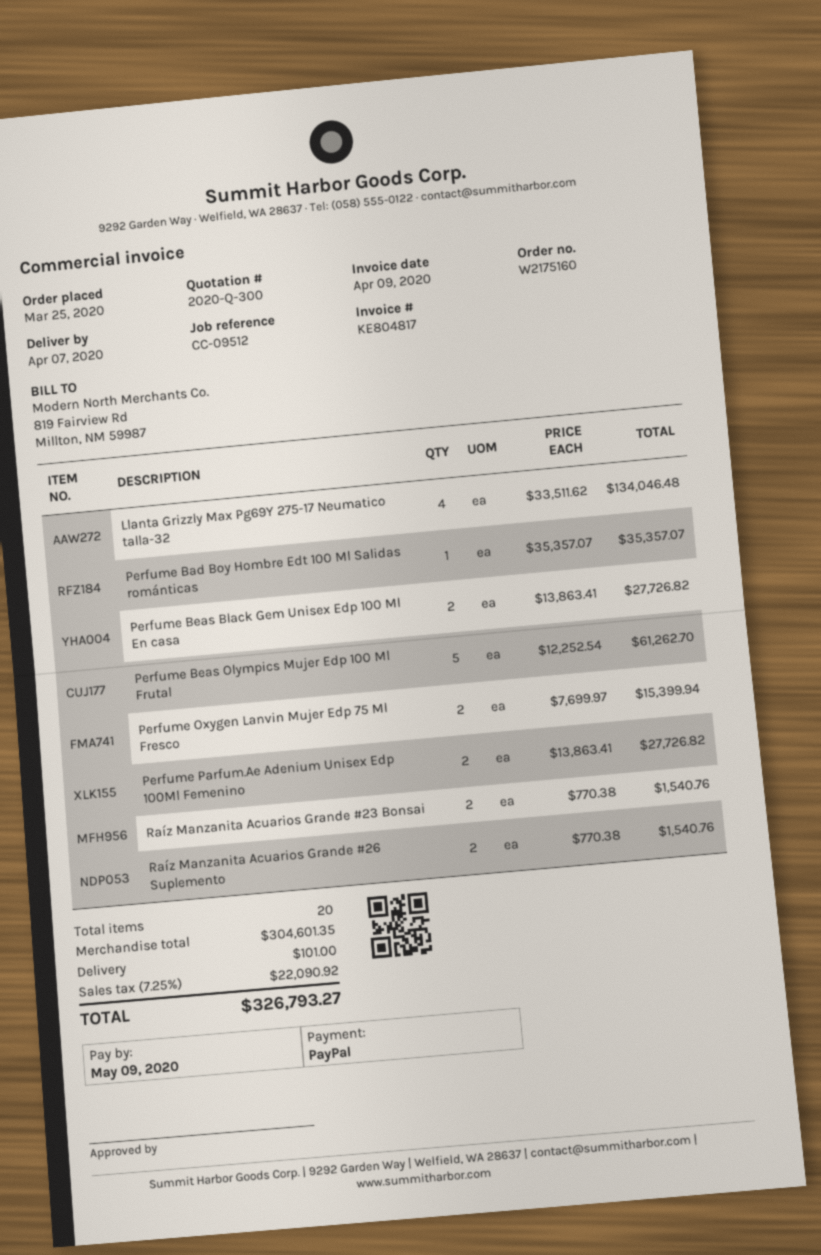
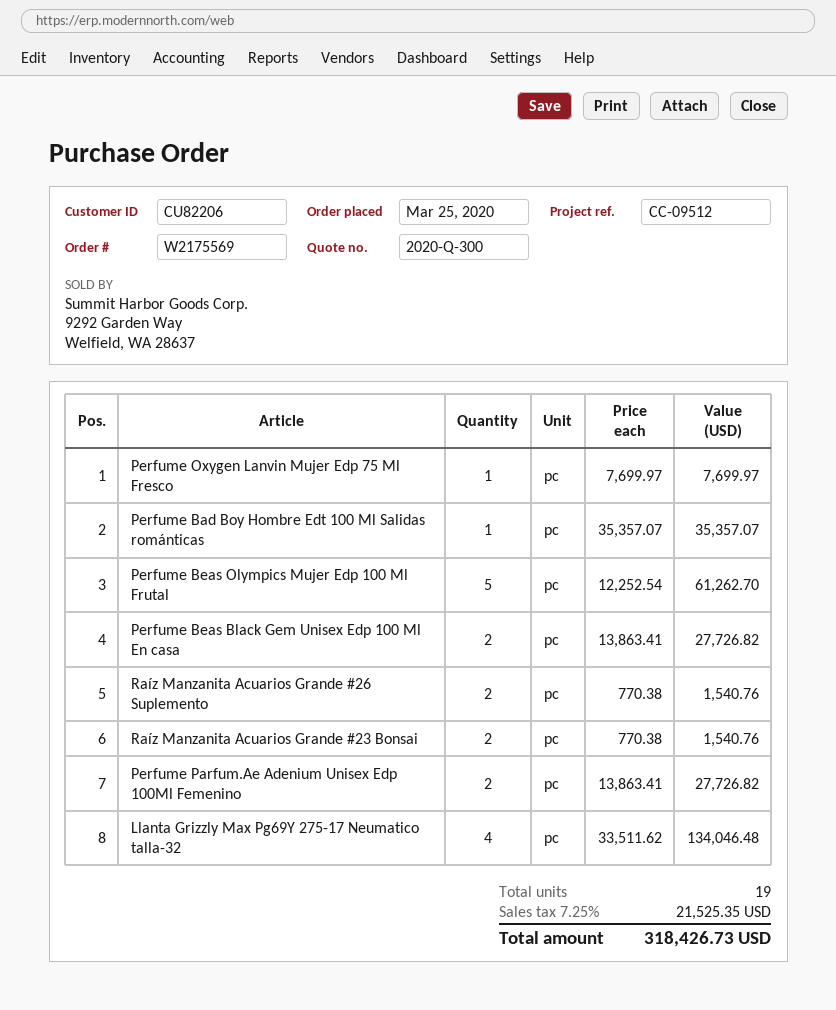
order number: W2175160 -> W2175569
Perfume Oxygen Lanvin Mujer Edp 75 Ml Fresco: 2 x 7699.97 = 15399.94 -> 1 x 7699.97 = 7699.97
total quantity: 20 -> 19
shipping: 101.00 -> none
tax: 7.25% = 22090.92 -> 7.25% = 21525.35
total: 326793.27 -> 318426.73

